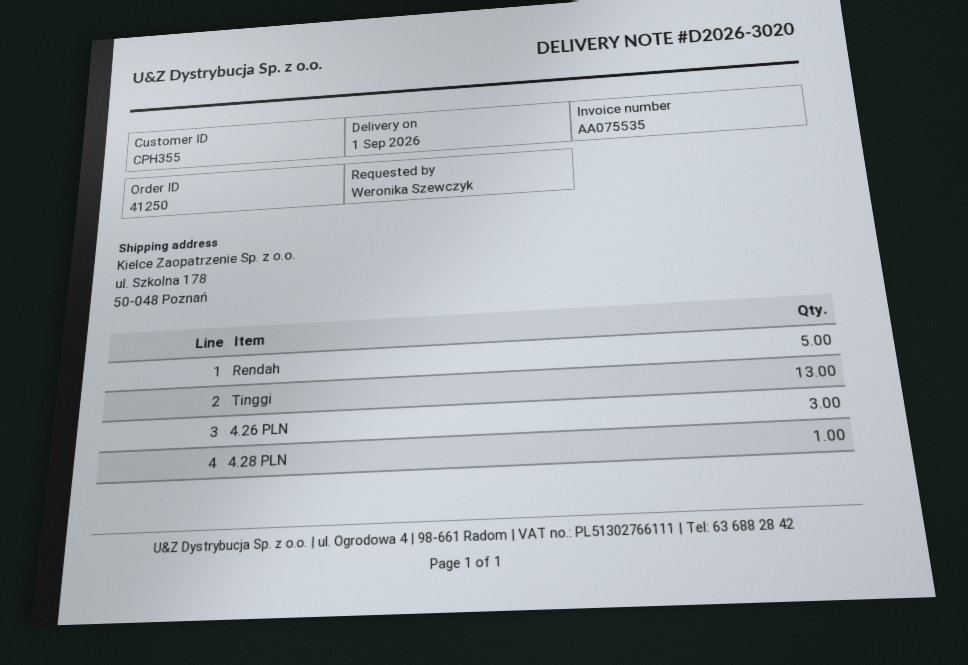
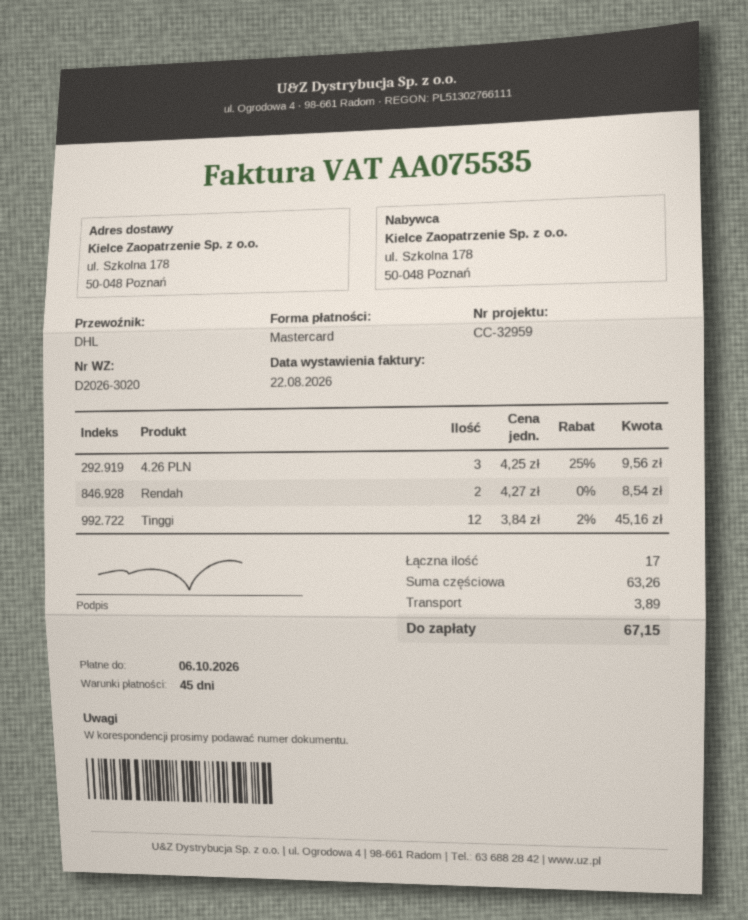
Rendah: 5 -> 2
Tinggi: 13 -> 12
4.28 PLN: 1 -> none

